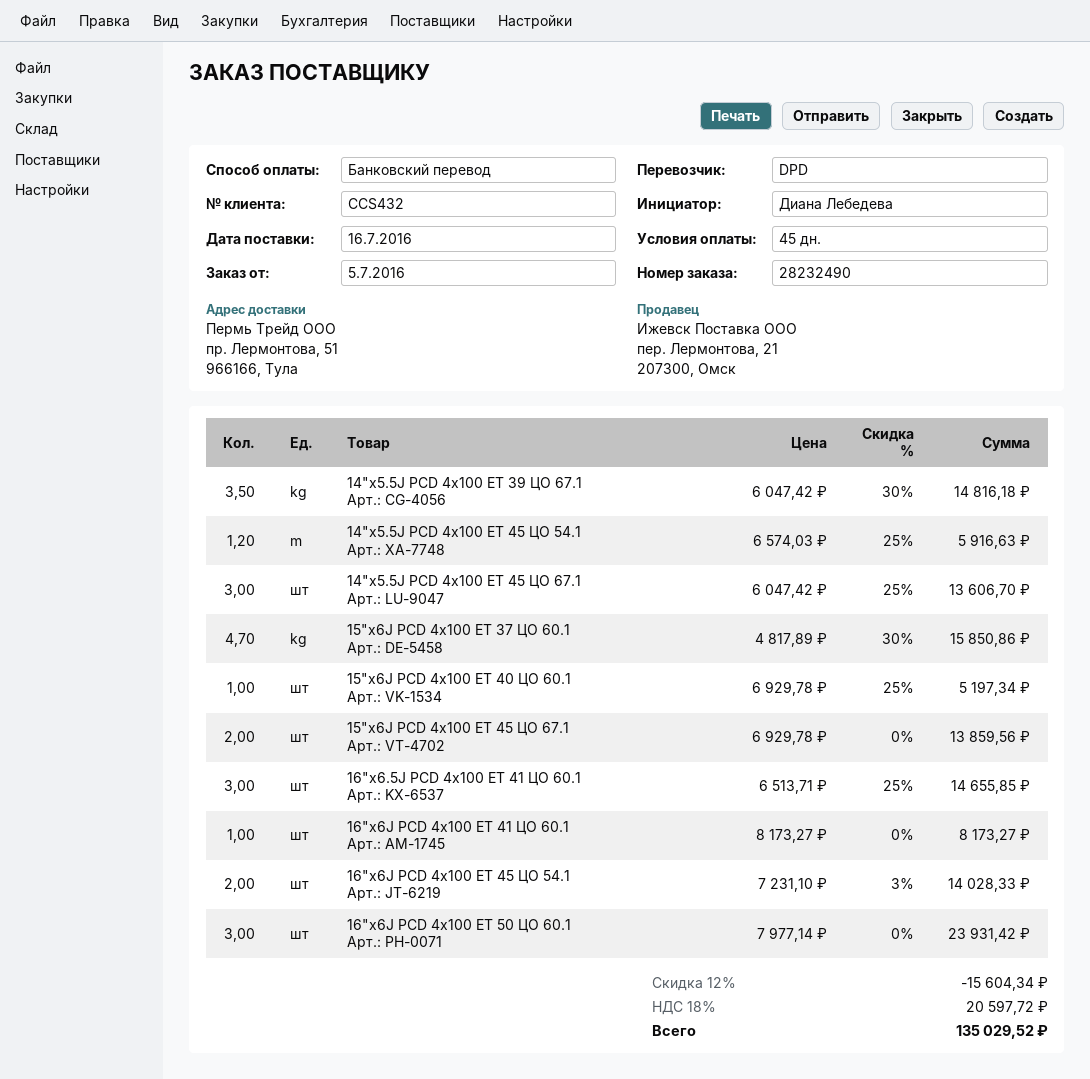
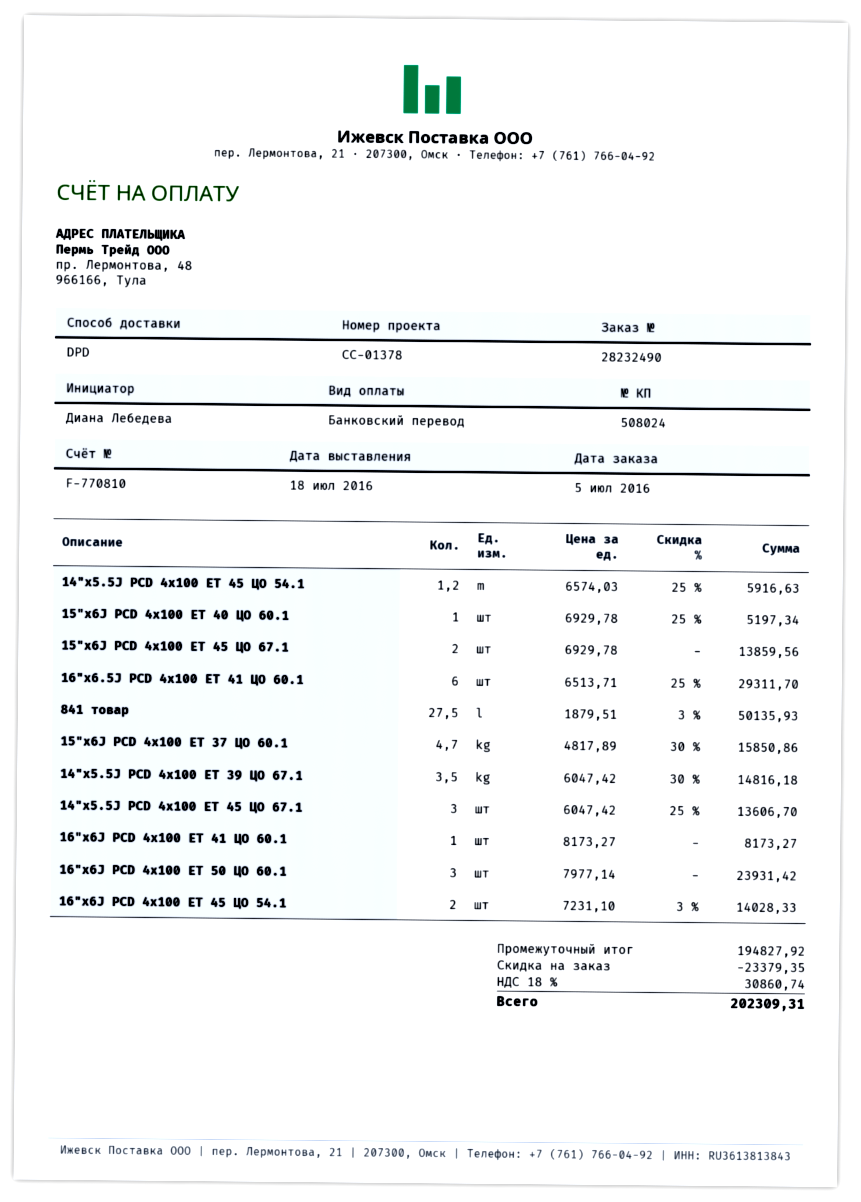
16"x6.5J PCD 4x100 ЕТ 41 ЦО 60.1: 3 x 6513.71 - 25% = 14655.85 -> 6 x 6513.71 - 25% = 29311.70
841 товар: none -> 27.5 x 1879.51 - 3% = 50135.93
discount: 15604.34 -> 23379.35
tax: 18% = 20597.72 -> 18% = 30860.74
total: 135029.52 -> 202309.31

